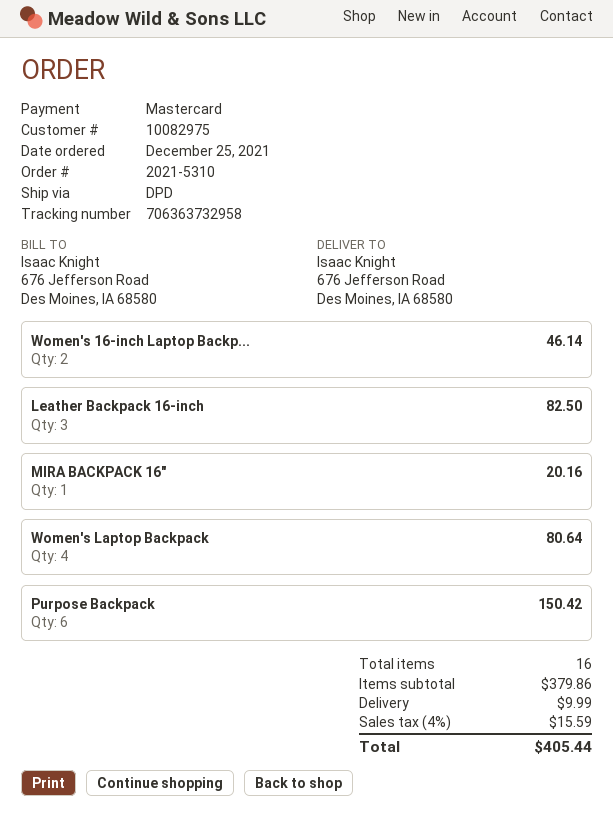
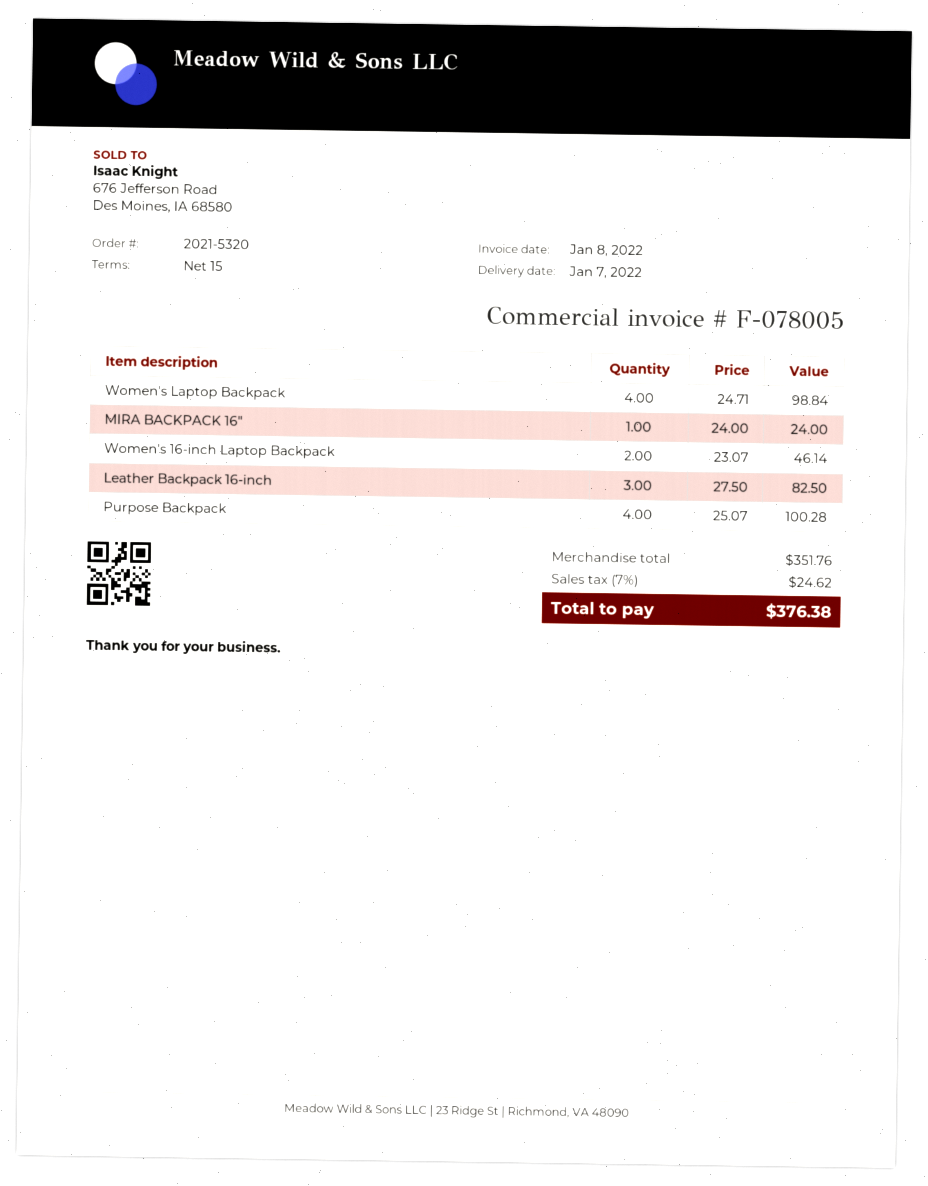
order number: 2021-5310 -> 2021-5320
MIRA BACKPACK 16": 1 for 20.16 -> 1 for 24.00
Women's Laptop Backpack: 4 for 80.64 -> 4 for 98.84
Purpose Backpack: 6 for 150.42 -> 4 for 100.28
subtotal: 379.86 -> 351.76
shipping: 9.99 -> none
tax: 4% = 15.59 -> 7% = 24.62
total: 405.44 -> 376.38

